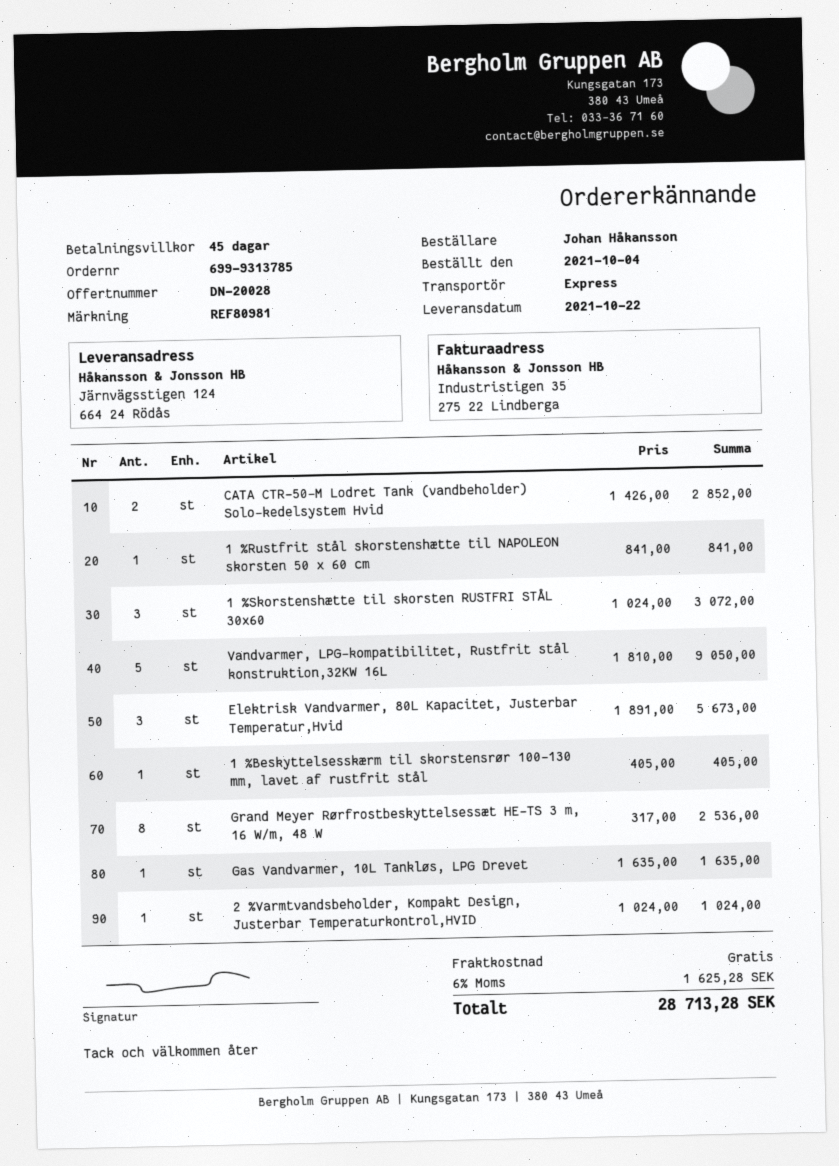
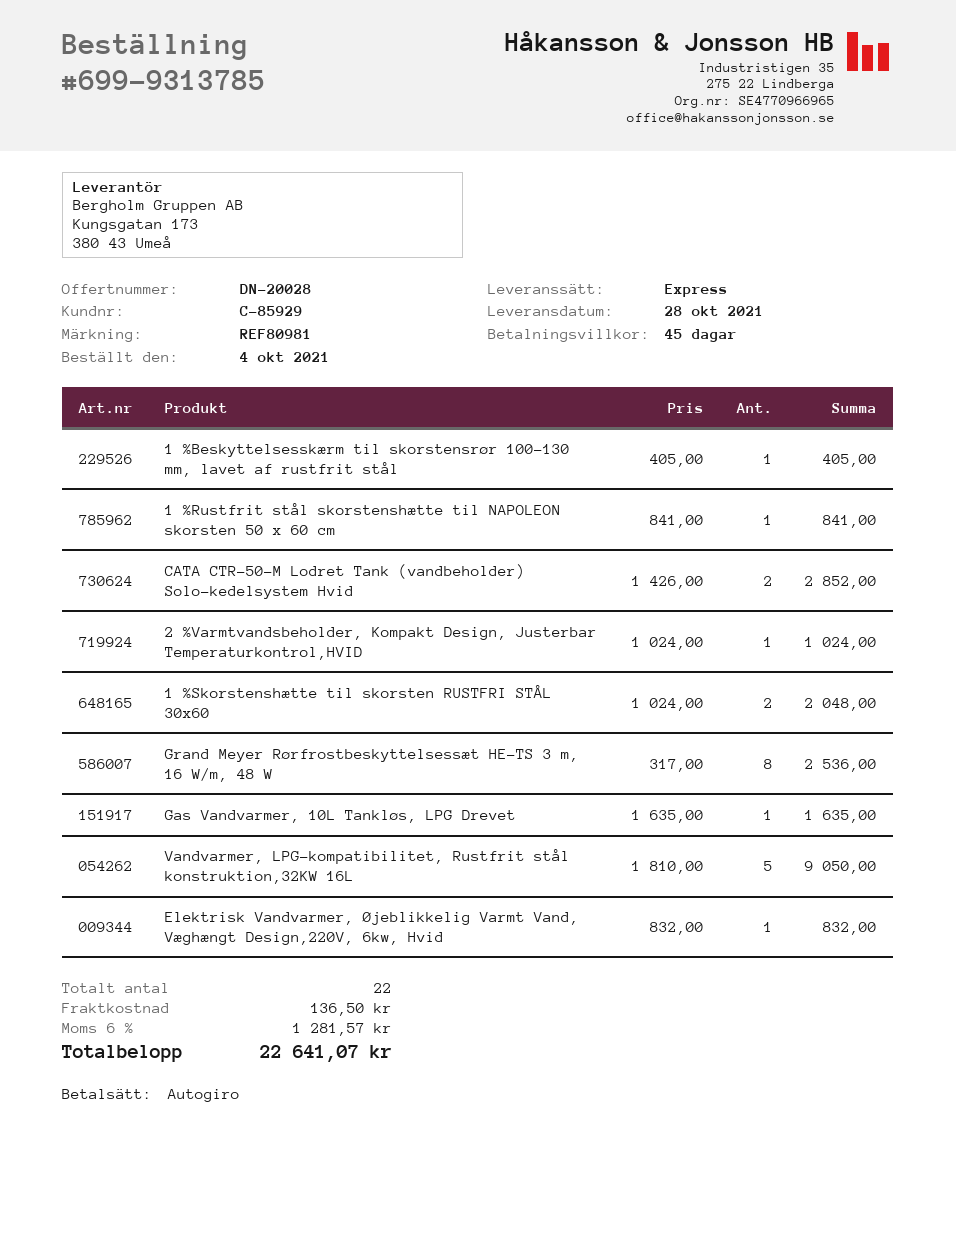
delivery date: 2021-10-22 -> 2021-10-28
1 %Skorstenshætte til skorsten RUSTFRI STÅL 30x60: 3 x 1024.00 = 3072.00 -> 2 x 1024.00 = 2048.00
Elektrisk Vandvarmer, 80L Kapacitet, Justerbar Temperatur,Hvid: 3 x 1891.00 = 5673.00 -> none
Elektrisk Vandvarmer, Øjeblikkelig Varmt Vand, Væghængt Design,220V, 6kw, Hvid: none -> 1 x 832.00 = 832.00
shipping: 0.00 -> 136.50
tax: 6% = 1625.28 -> 6% = 1281.57
total: 28713.28 -> 22641.07

